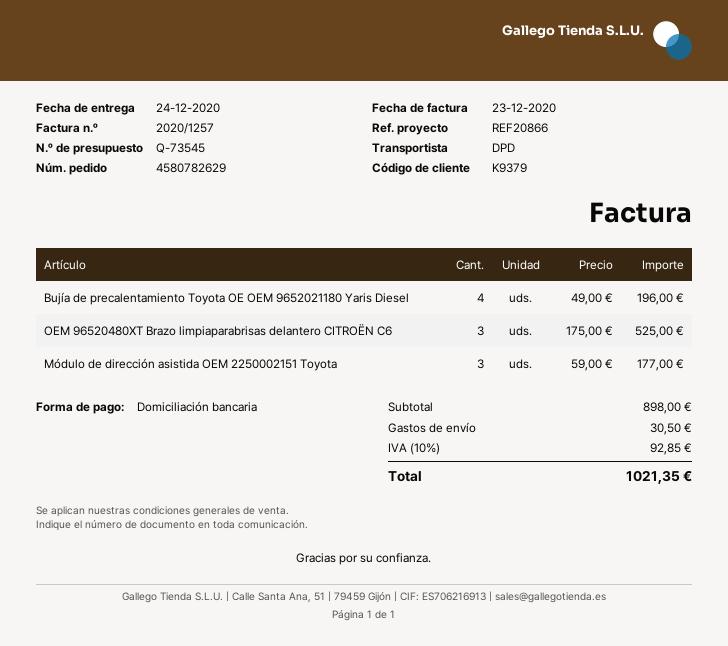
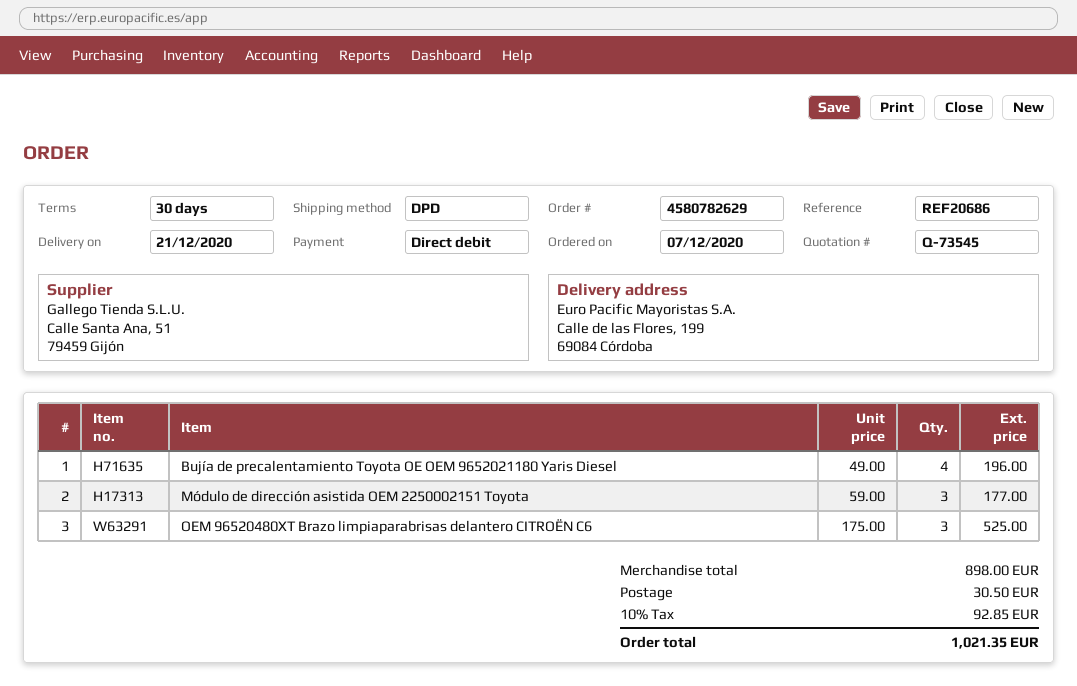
delivery date: 2020-12-24 -> 2020-12-21
reference: REF20866 -> REF20686

